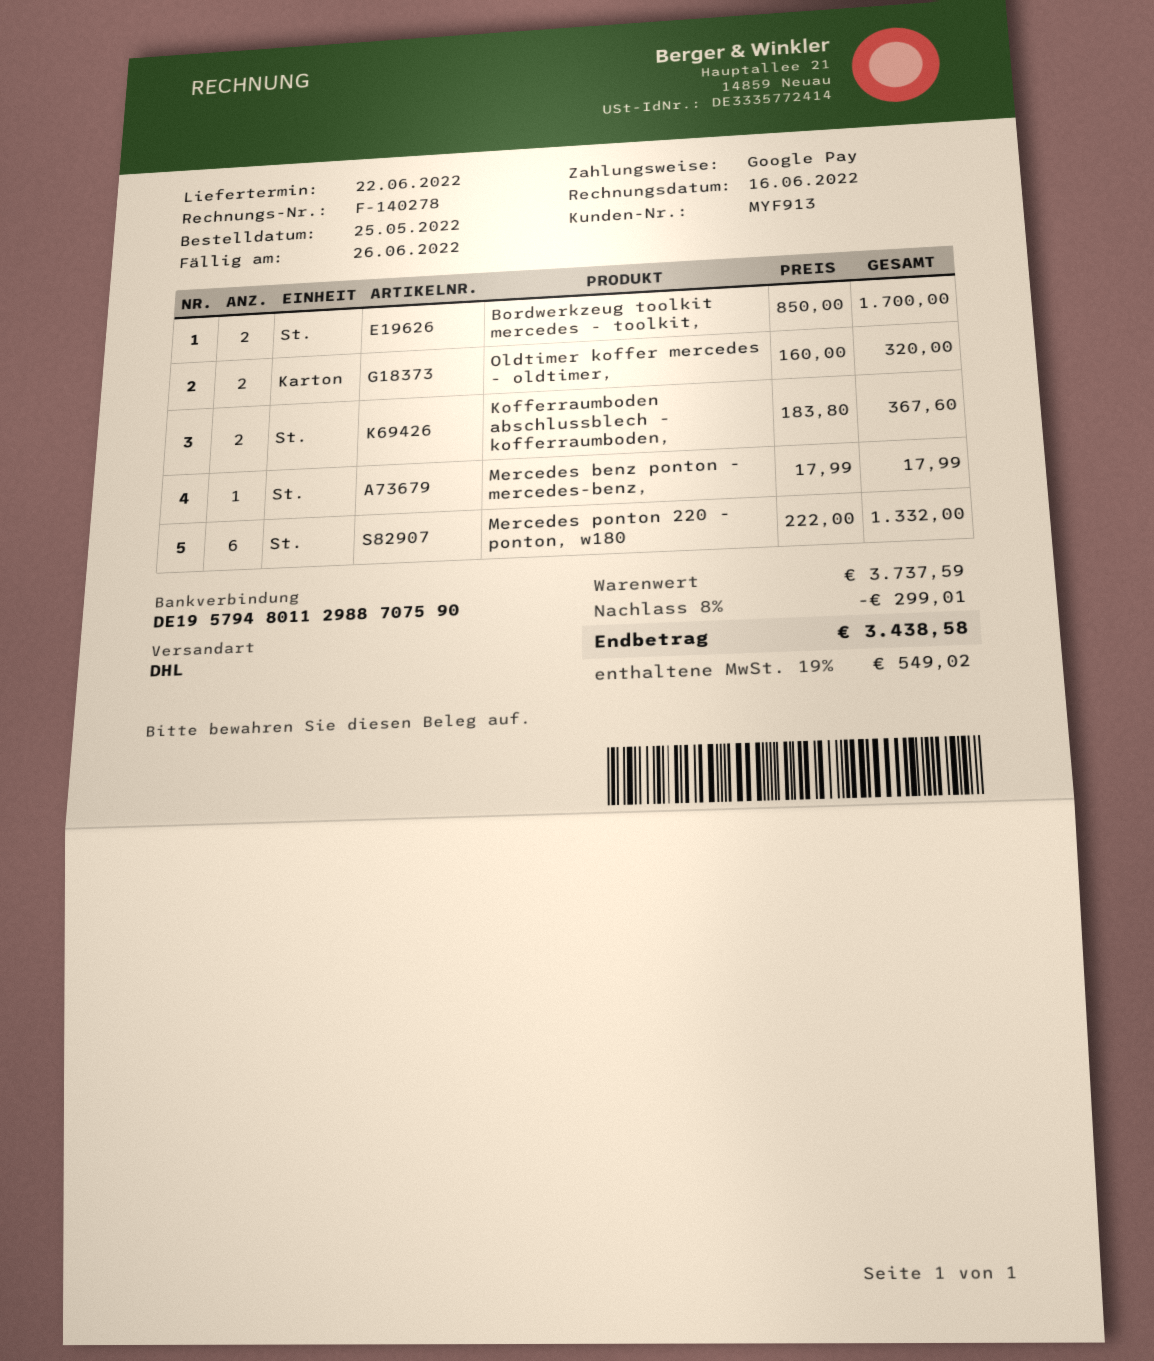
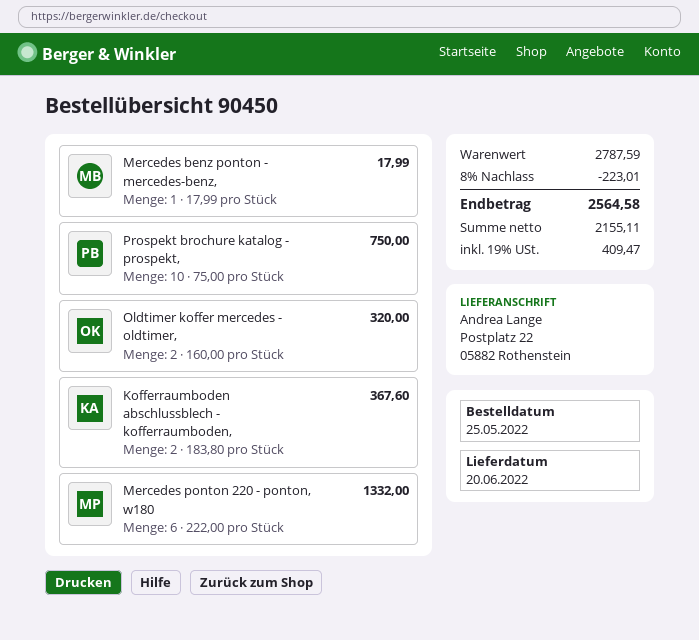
delivery date: 2022-06-22 -> 2022-06-20
Bordwerkzeug toolkit mercedes - toolkit,: 2 x 850.00 = 1700.00 -> none
Prospekt brochure katalog - prospekt,: none -> 10 x 75.00 = 750.00
subtotal: 3737.59 -> 2787.59
discount: 8% = 299.01 -> 8% = 223.01
tax: 19% = 549.02 -> 19% = 409.47
total: 3438.58 -> 2564.58

